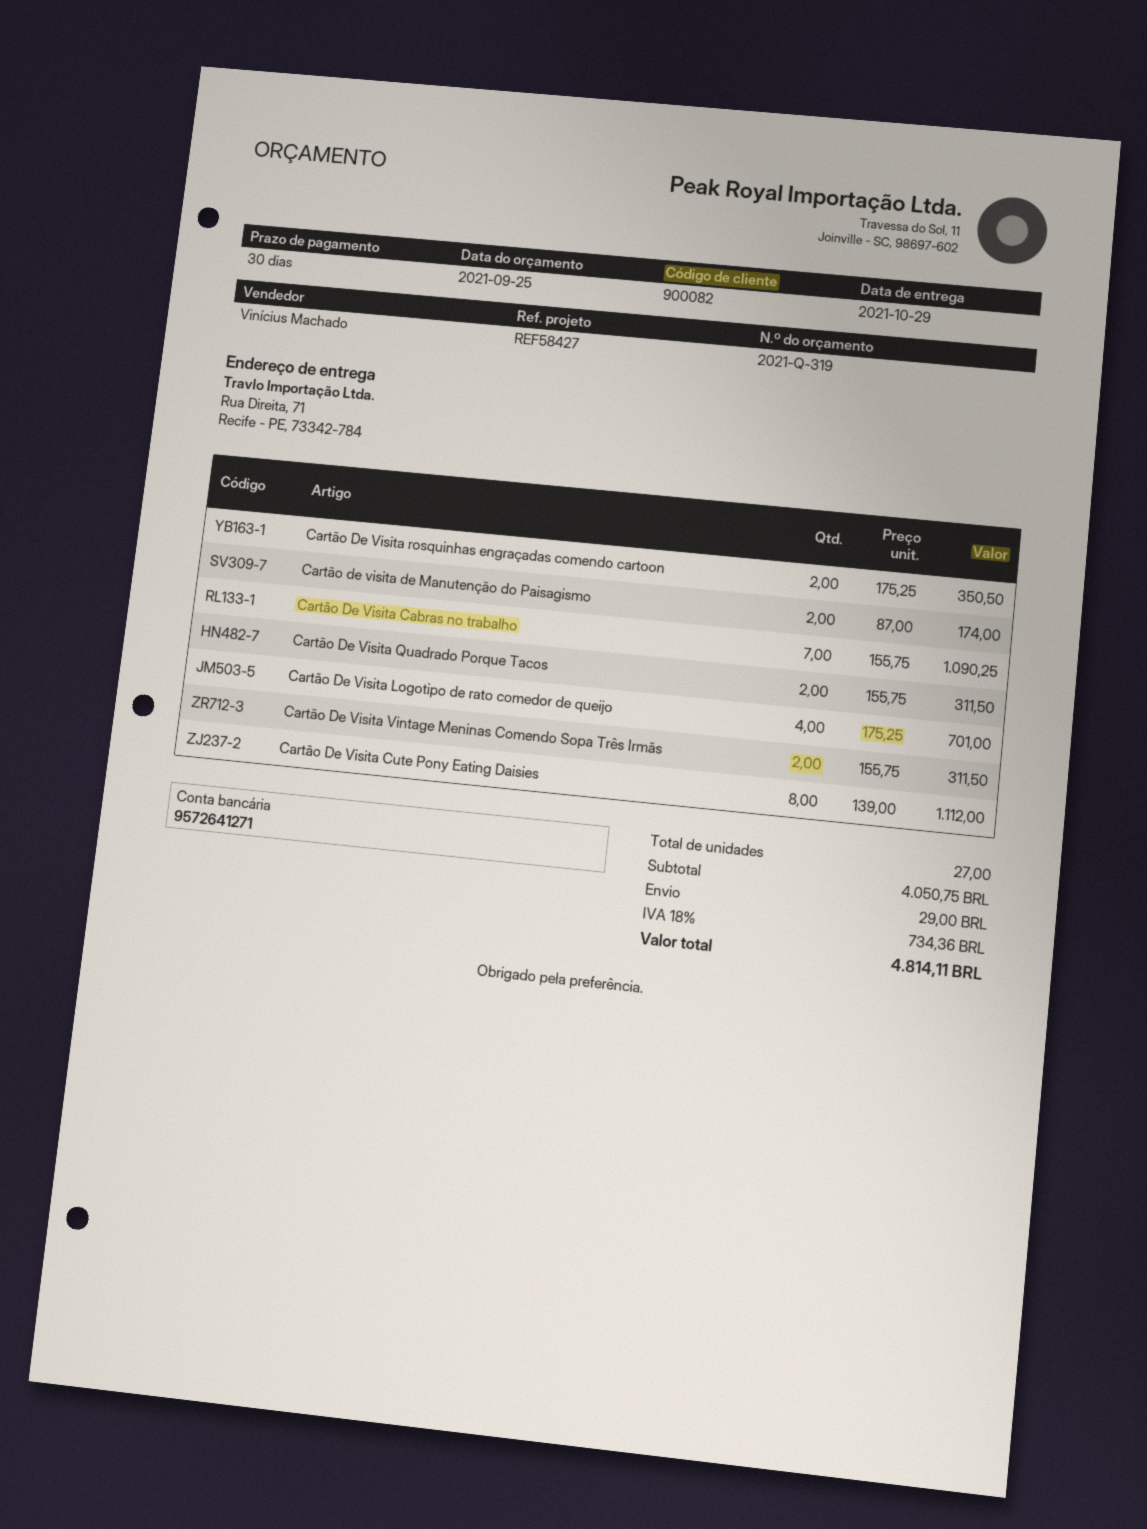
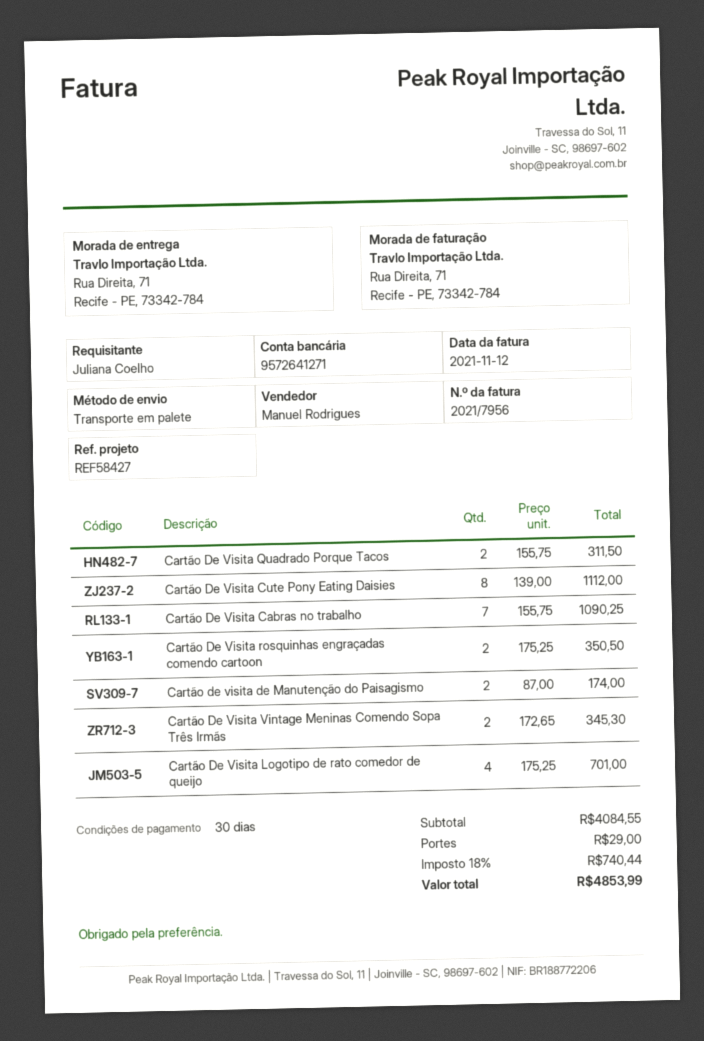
sales rep: Vinícius Machado -> Manuel Rodrigues
Cartão De Visita Vintage Meninas Comendo Sopa Três Irmãs: 2 x 155.75 = 311.50 -> 2 x 172.65 = 345.30
subtotal: 4050.75 -> 4084.55
tax: 18% = 734.36 -> 18% = 740.44
total: 4814.11 -> 4853.99

